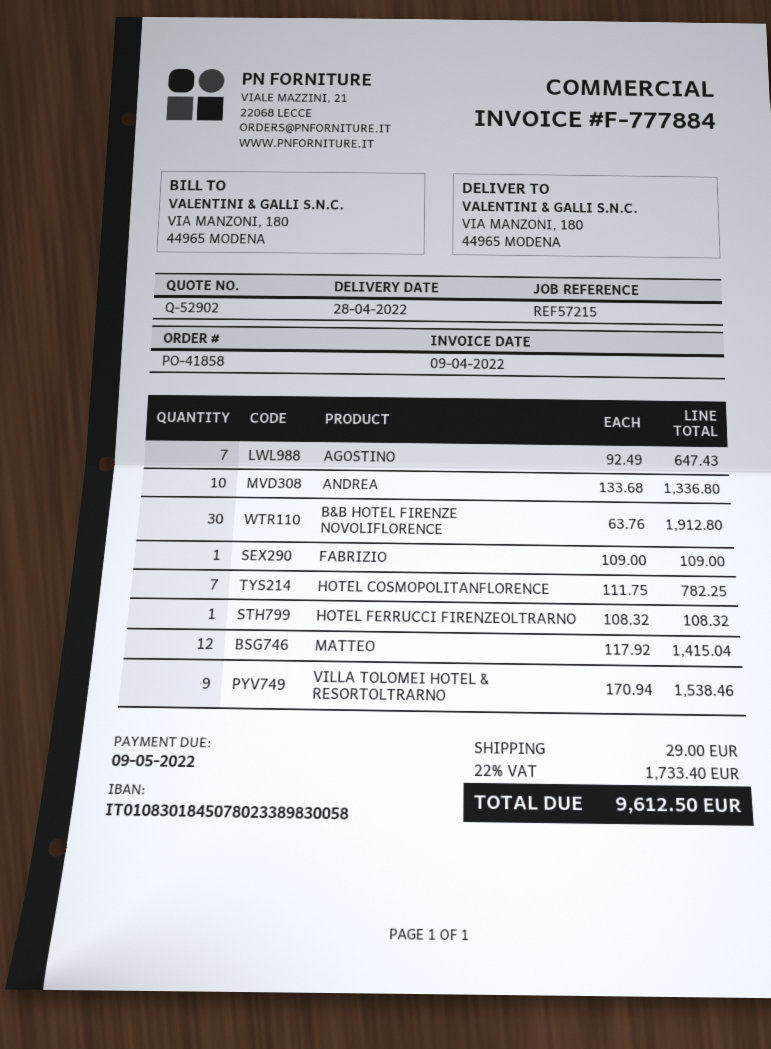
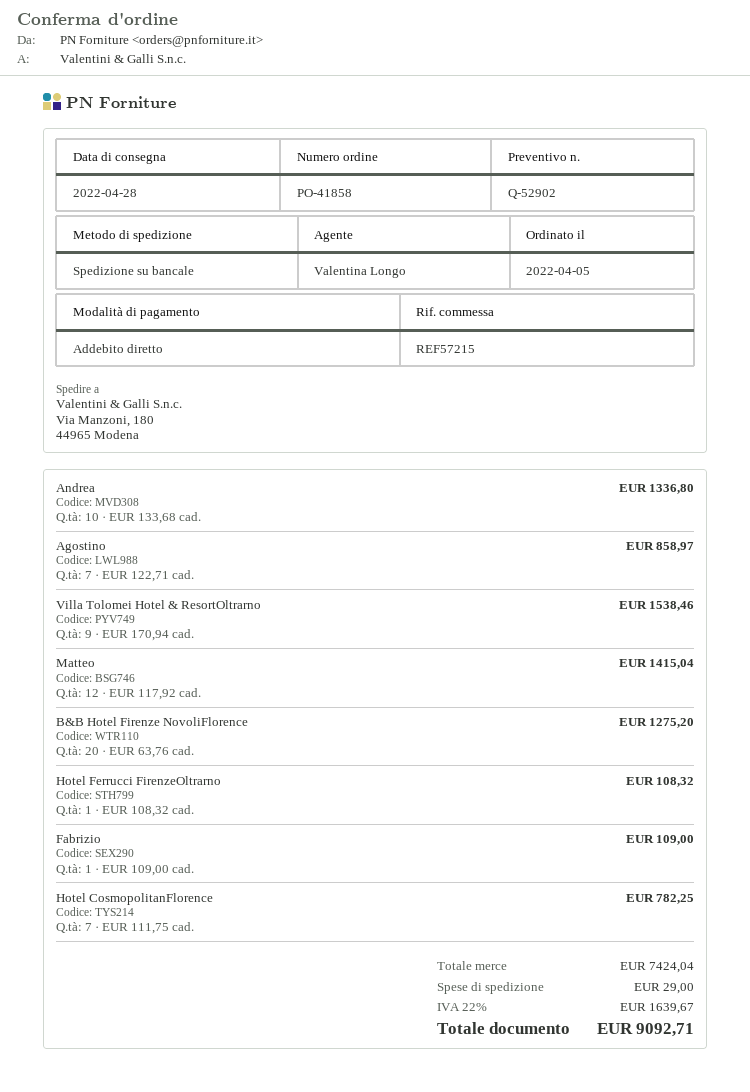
AGOSTINO: 7 x 92.49 = 647.43 -> 7 x 122.71 = 858.97
B&B HOTEL FIRENZE NOVOLIFLORENCE: 30 x 63.76 = 1912.80 -> 20 x 63.76 = 1275.20
tax: 22% = 1733.40 -> 22% = 1639.67
total: 9612.50 -> 9092.71

